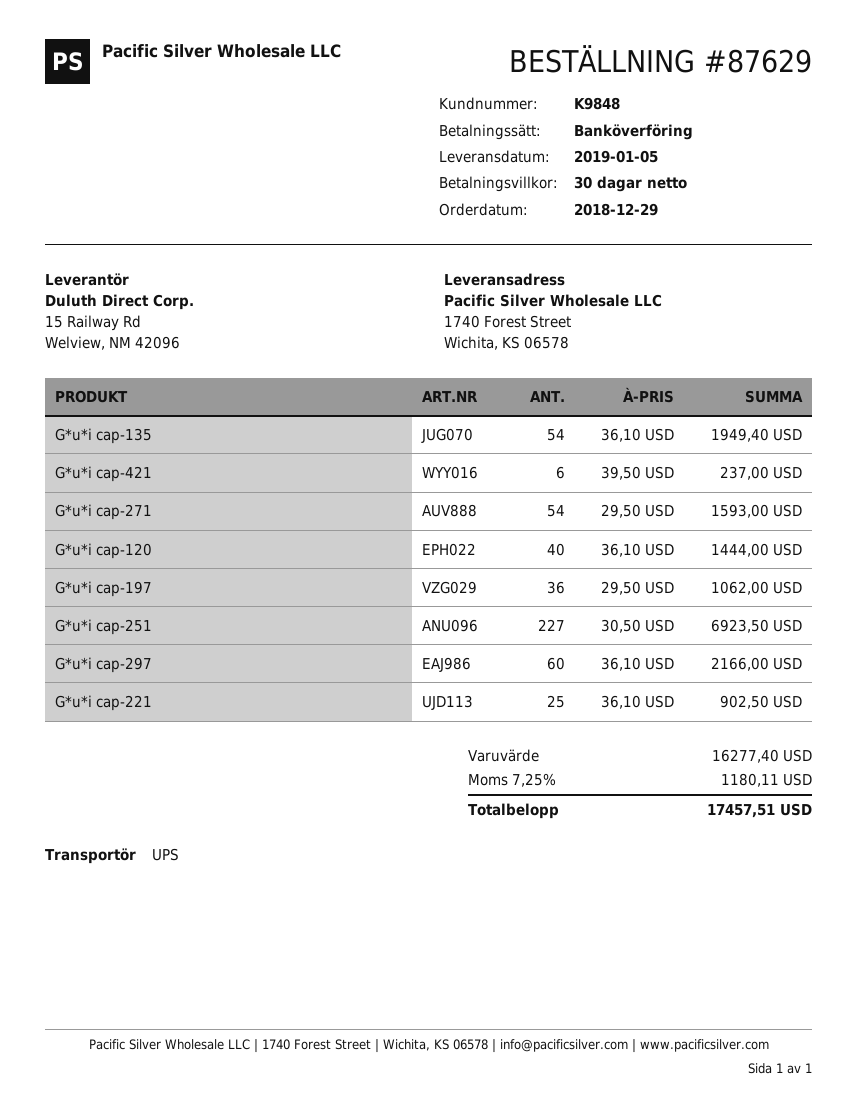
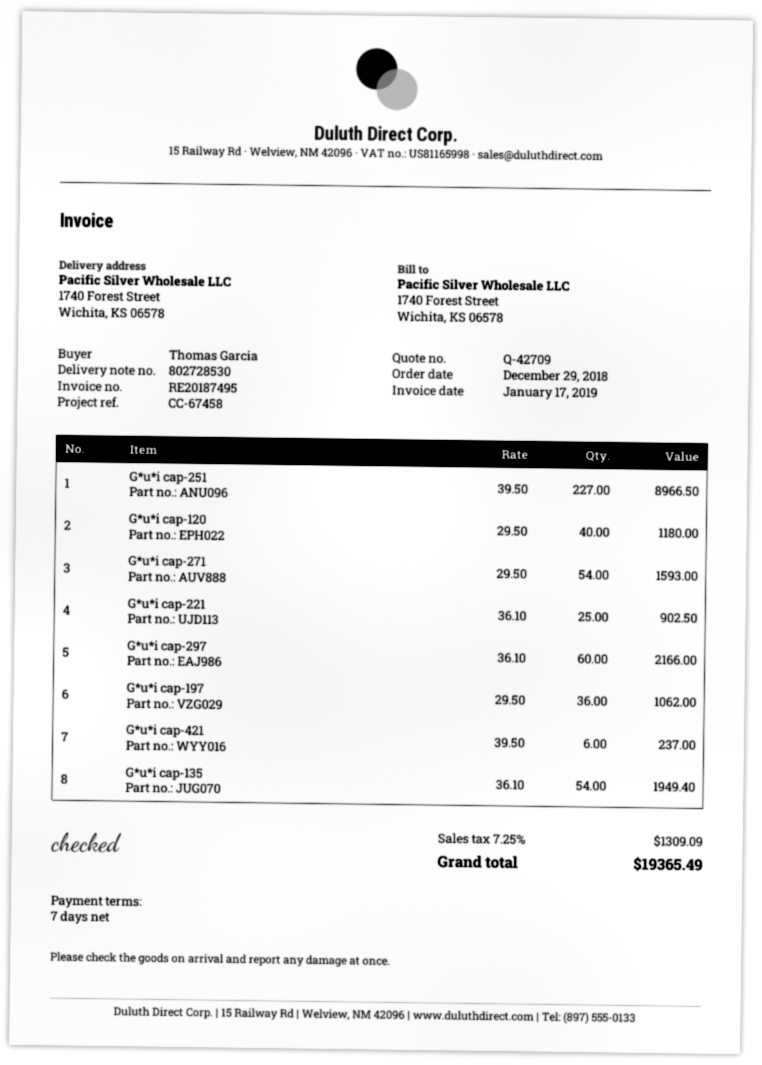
payment terms: 30 days -> 7 days
G*u*i cap-120: 40 x 36.10 = 1444.00 -> 40 x 29.50 = 1180.00
G*u*i cap-251: 227 x 30.50 = 6923.50 -> 227 x 39.50 = 8966.50
tax: 7.25% = 1180.11 -> 7.25% = 1309.09
total: 17457.51 -> 19365.49

